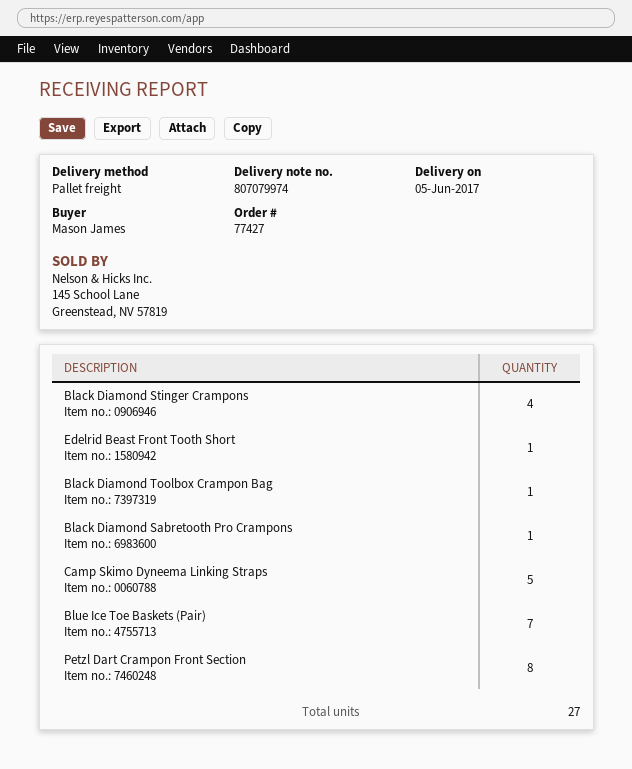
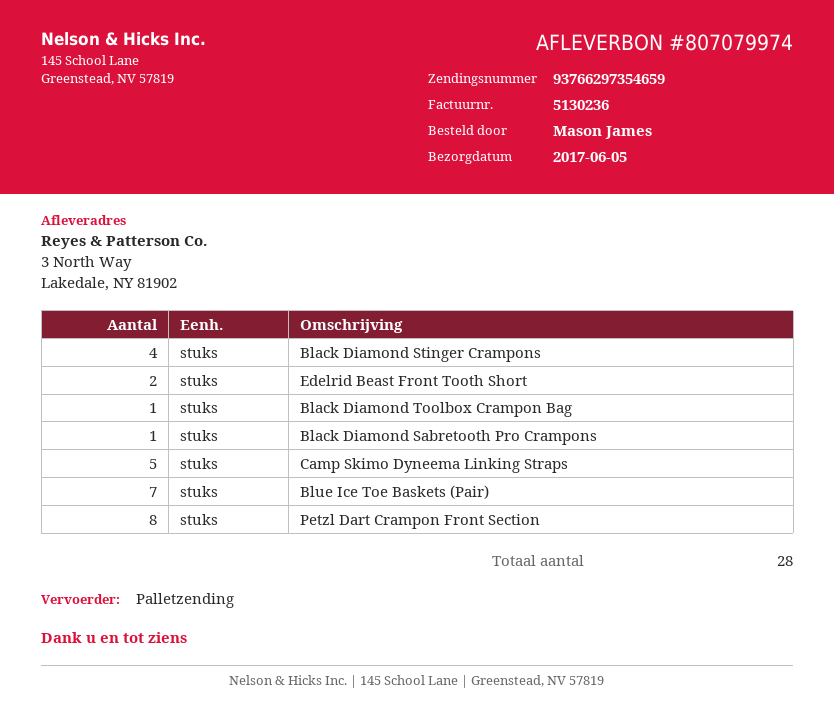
Edelrid Beast Front Tooth Short: 1 -> 2
total quantity: 27 -> 28

